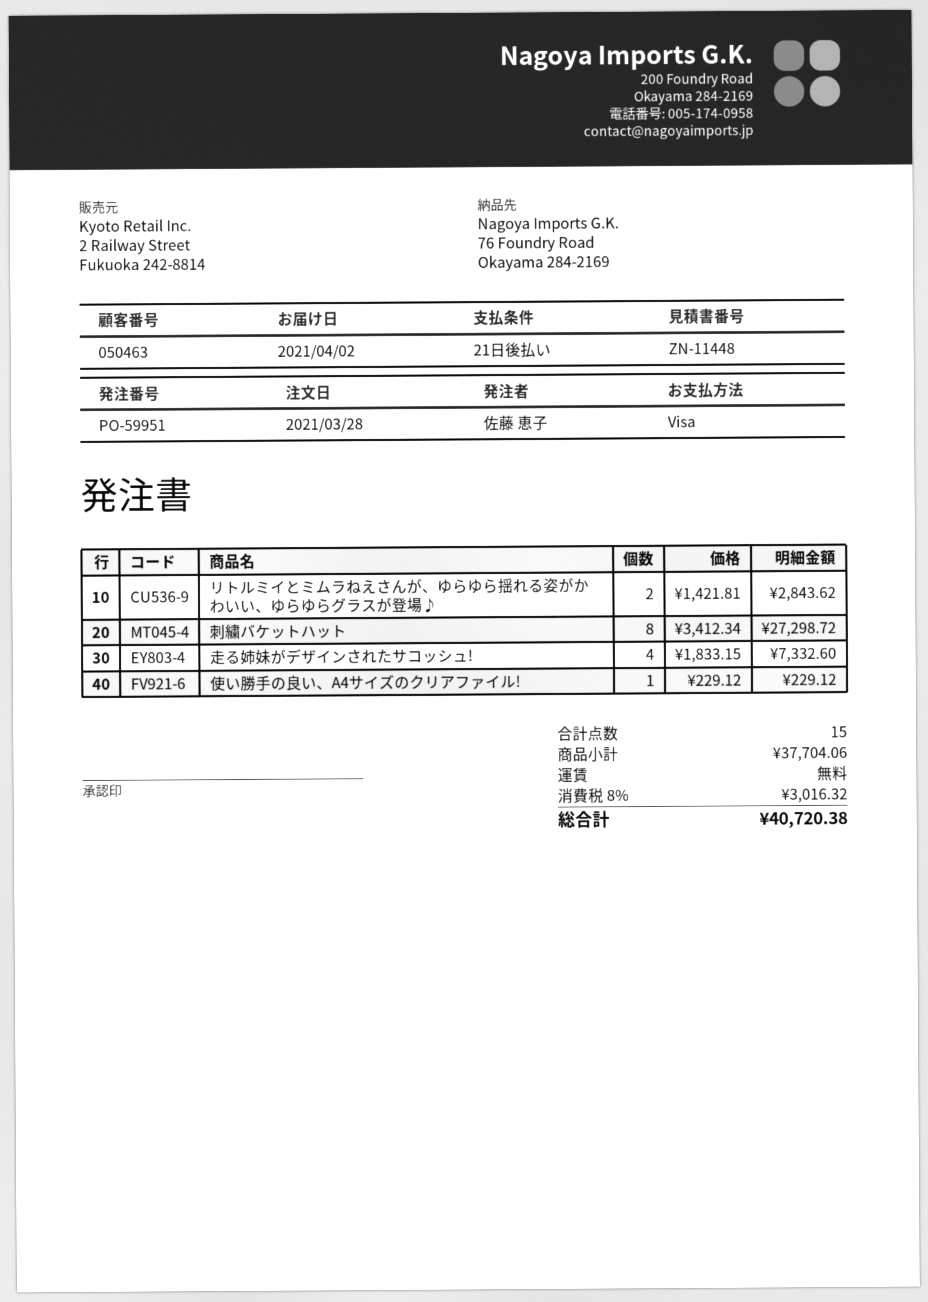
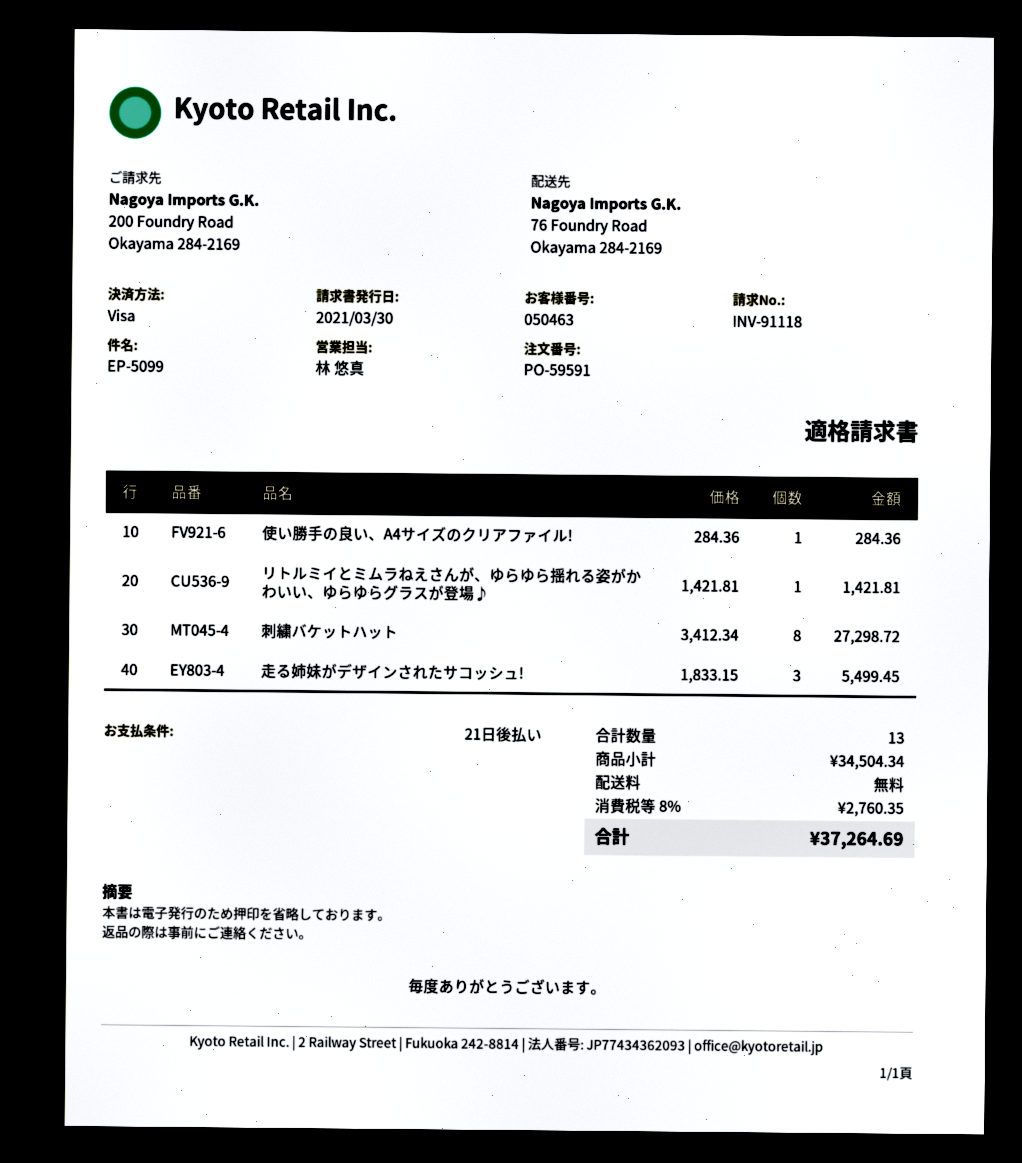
order number: PO-59951 -> PO-59591
リトルミイとミムラねえさんが、ゆらゆら揺れる姿がかわいい、ゆらゆらグラスが登場♪: 2 x 1421.81 = 2843.62 -> 1 x 1421.81 = 1421.81
走る姉妹がデザインされたサコッシュ!: 4 x 1833.15 = 7332.60 -> 3 x 1833.15 = 5499.45
使い勝手の良い、A4サイズのクリアファイル!: 1 x 229.12 = 229.12 -> 1 x 284.36 = 284.36
total quantity: 15 -> 13
subtotal: 37704.06 -> 34504.34
tax: 8% = 3016.32 -> 8% = 2760.35
total: 40720.38 -> 37264.69

